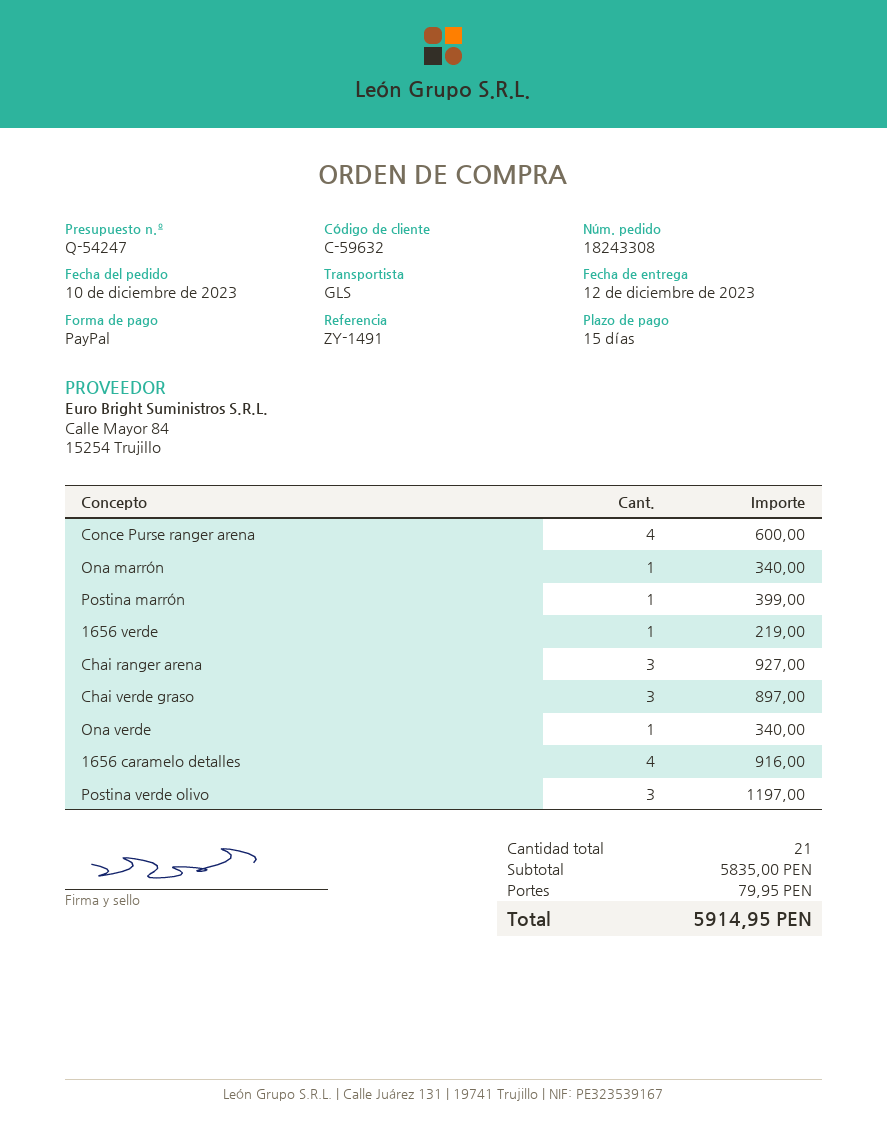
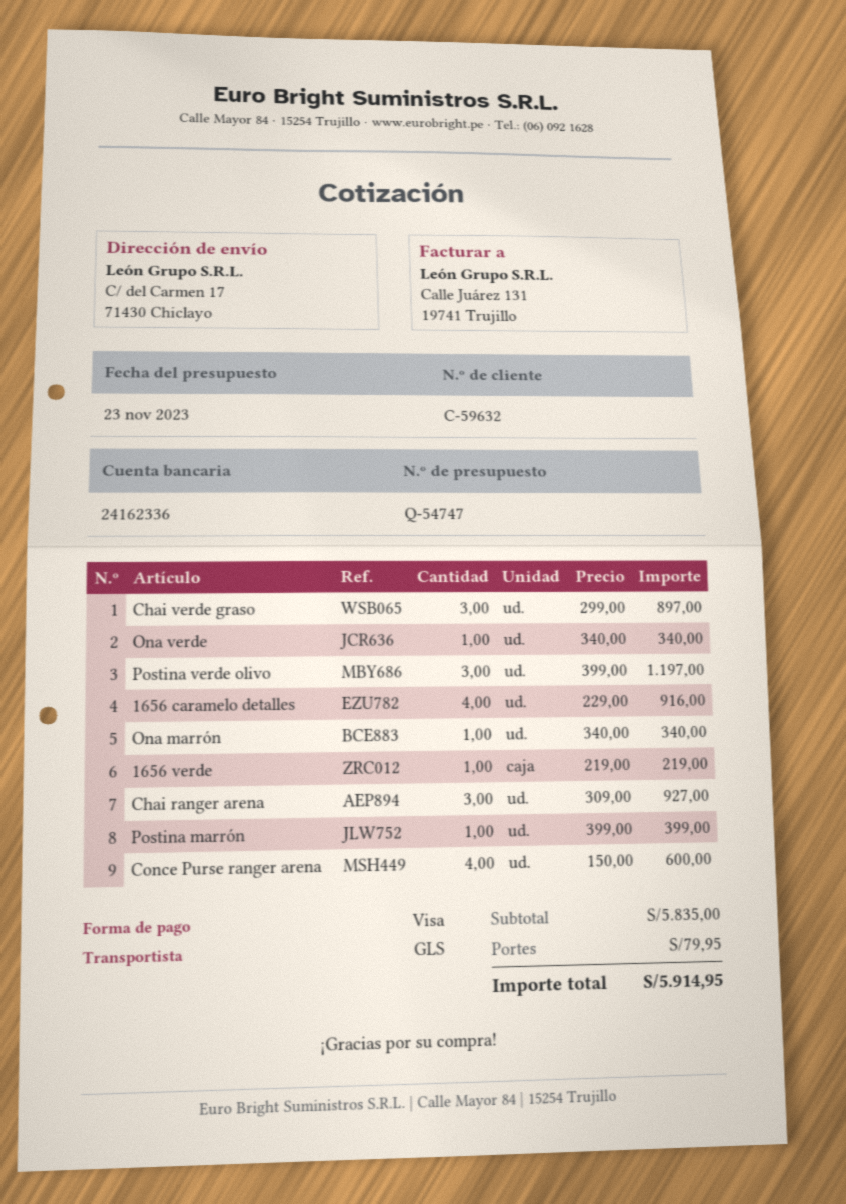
quote number: Q-54247 -> Q-54747
payment method: PayPal -> Visa

